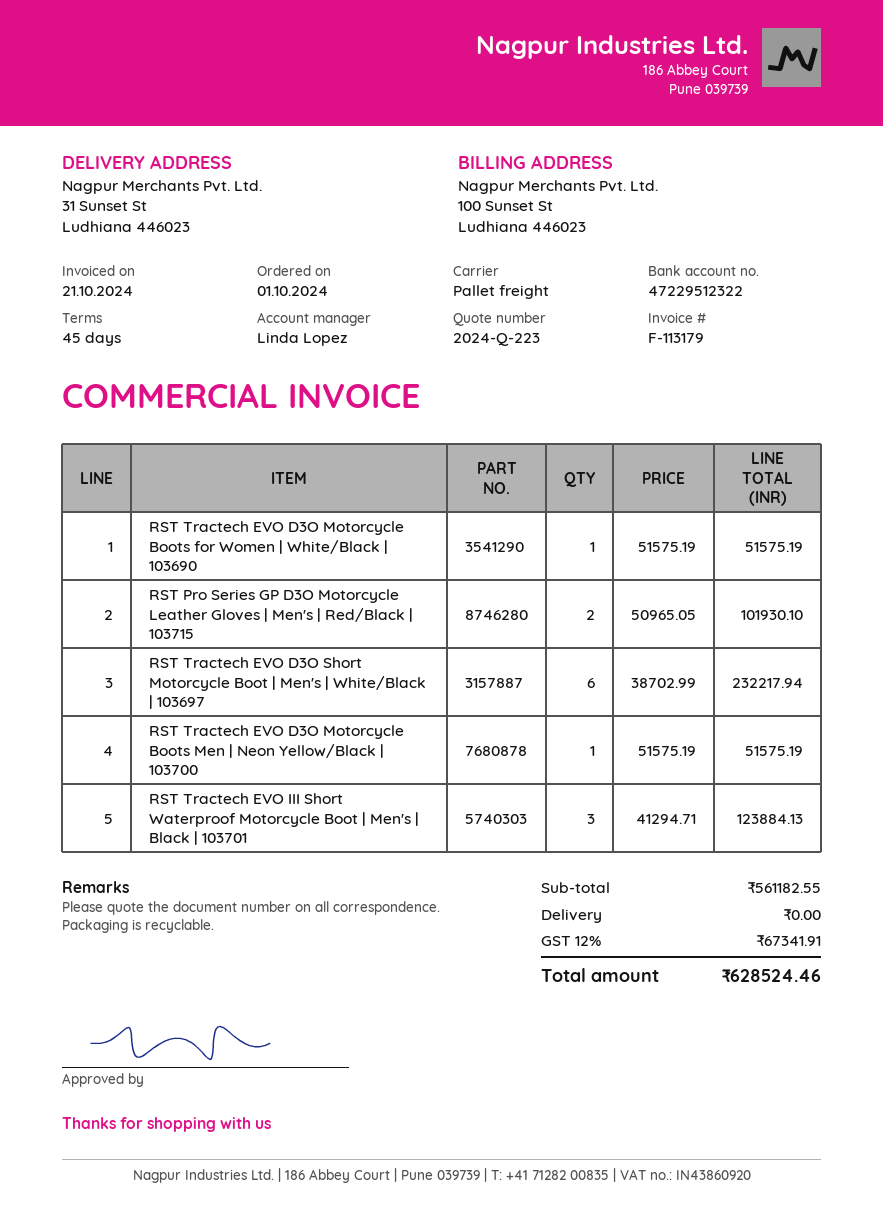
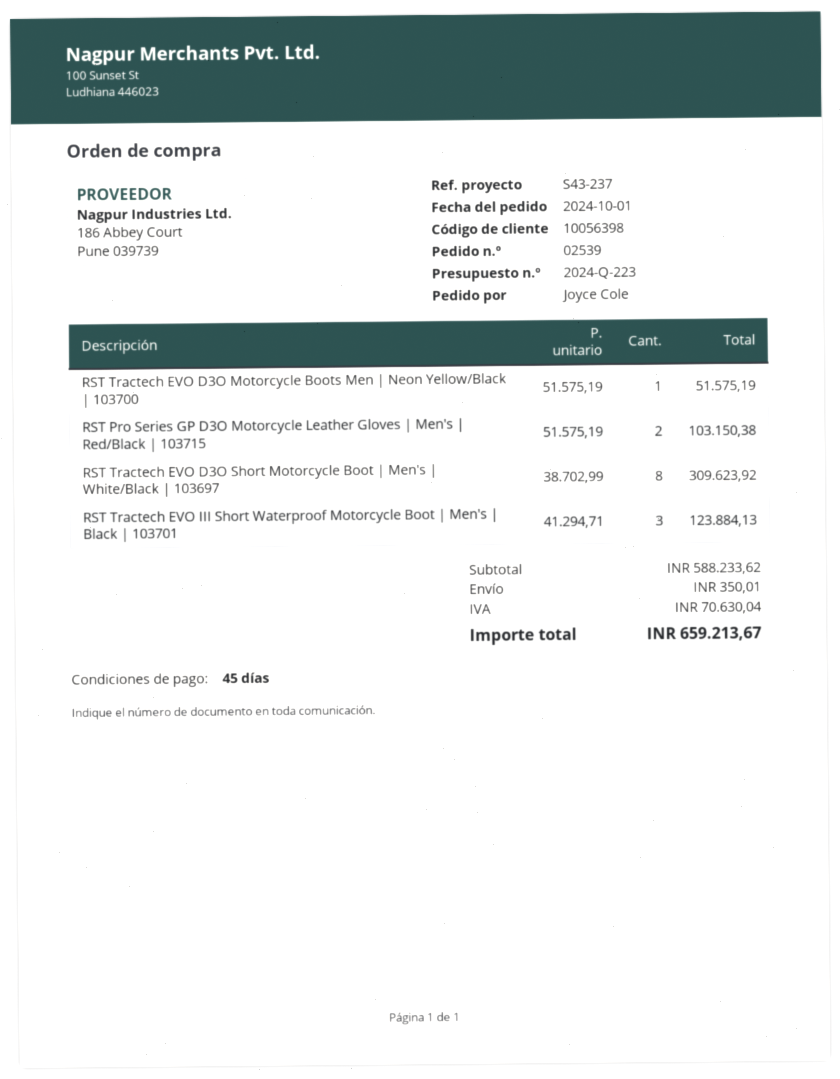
RST Tractech EVO D3O Motorcycle Boots for Women | White/Black | 103690: 1 x 51575.19 = 51575.19 -> none
RST Pro Series GP D3O Motorcycle Leather Gloves | Men's | Red/Black | 103715: 2 x 50965.05 = 101930.10 -> 2 x 51575.19 = 103150.38
RST Tractech EVO D3O Short Motorcycle Boot | Men's | White/Black | 103697: 6 x 38702.99 = 232217.94 -> 8 x 38702.99 = 309623.92
subtotal: 561182.55 -> 588233.62
shipping: 0.00 -> 350.01
tax: 67341.91 -> 70630.04
total: 628524.46 -> 659213.67

